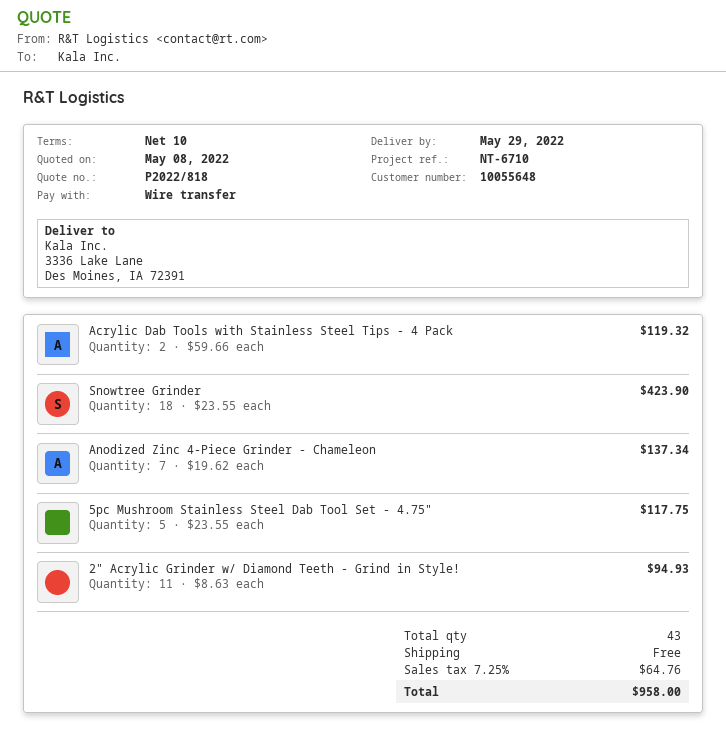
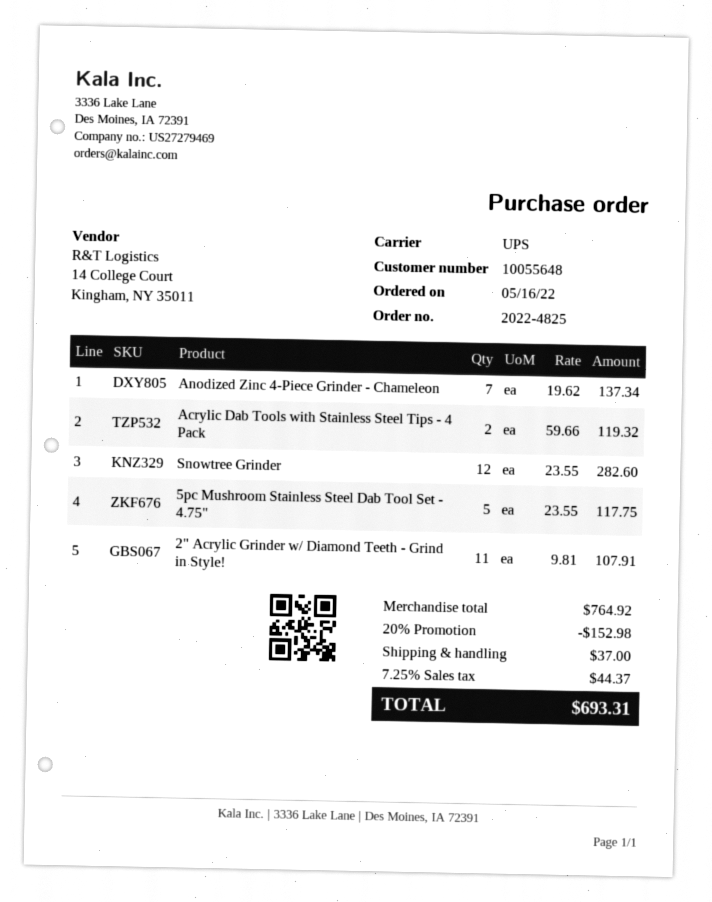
Snowtree Grinder: 18 x 23.55 = 423.90 -> 12 x 23.55 = 282.60
2" Acrylic Grinder w/ Diamond Teeth - Grind in Style!: 11 x 8.63 = 94.93 -> 11 x 9.81 = 107.91
discount: none -> 20% = 152.98
shipping: 0.00 -> 37.00
tax: 7.25% = 64.76 -> 7.25% = 44.37
total: 958.00 -> 693.31

